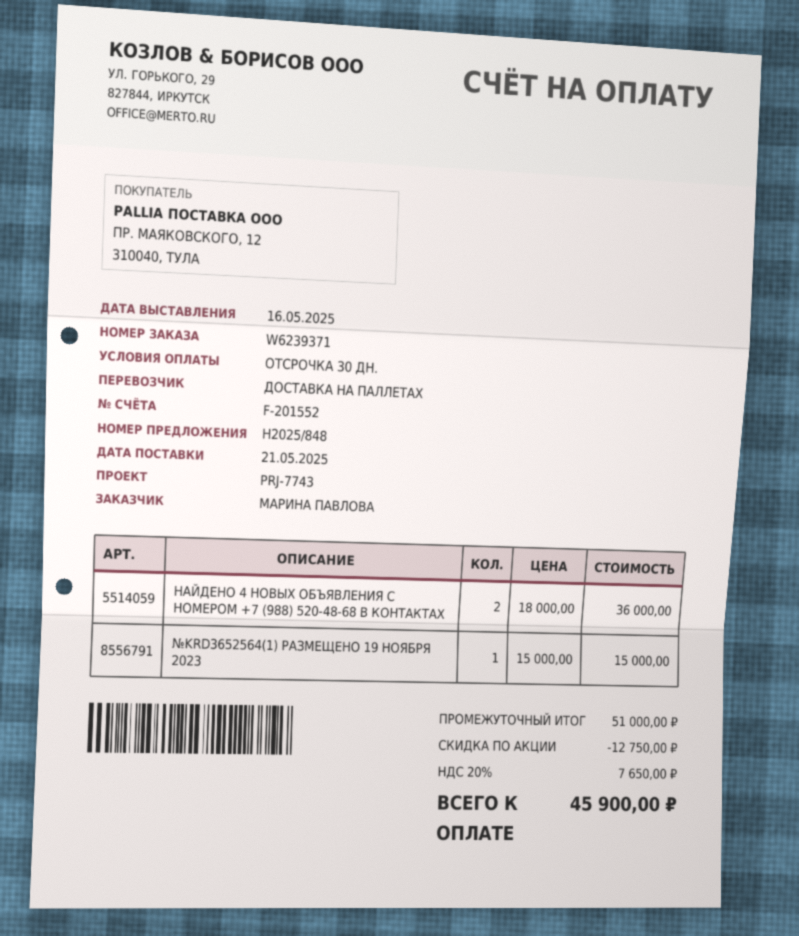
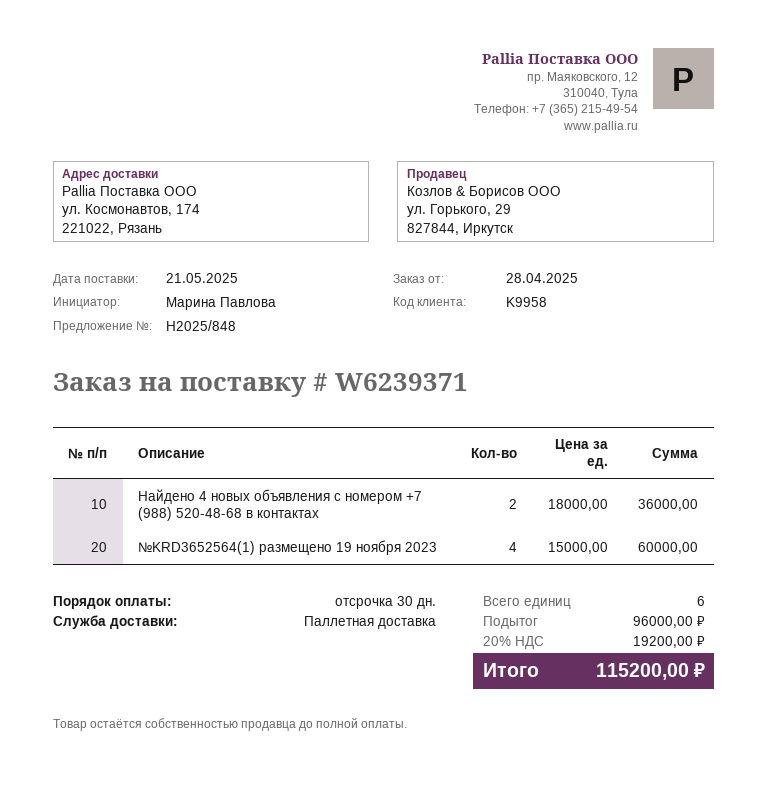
№KRD3652564(1) РАЗМЕЩЕНО 19 НОЯБРЯ 2023: 1 x 15000.00 = 15000.00 -> 4 x 15000.00 = 60000.00
subtotal: 51000.00 -> 96000.00
discount: 12750.00 -> none
tax: 20% = 7650.00 -> 20% = 19200.00
total: 45900.00 -> 115200.00

